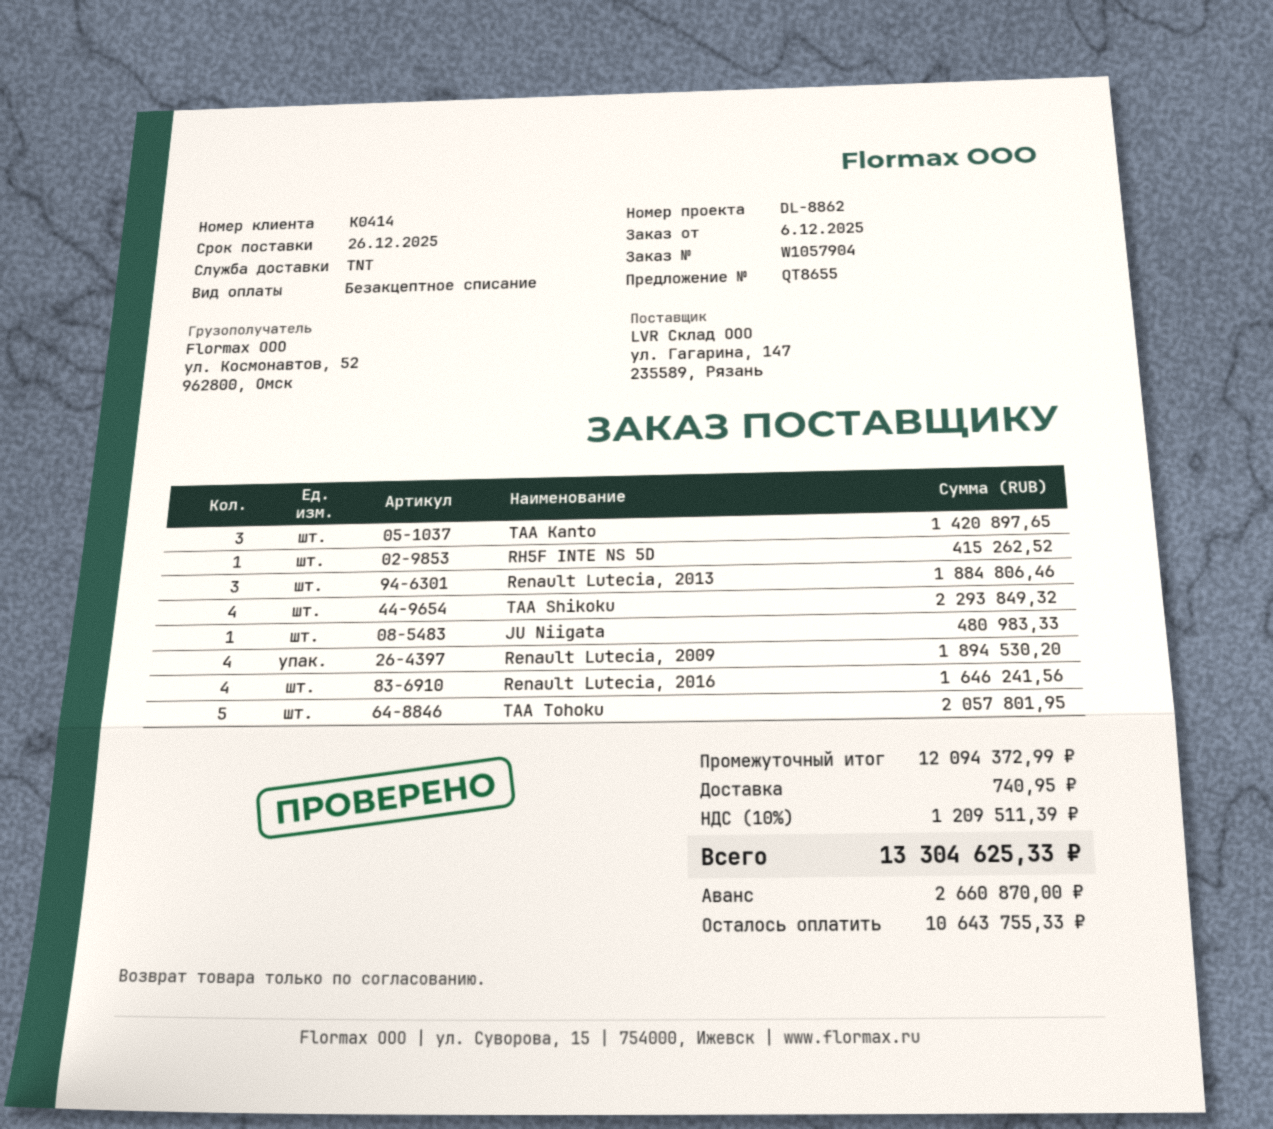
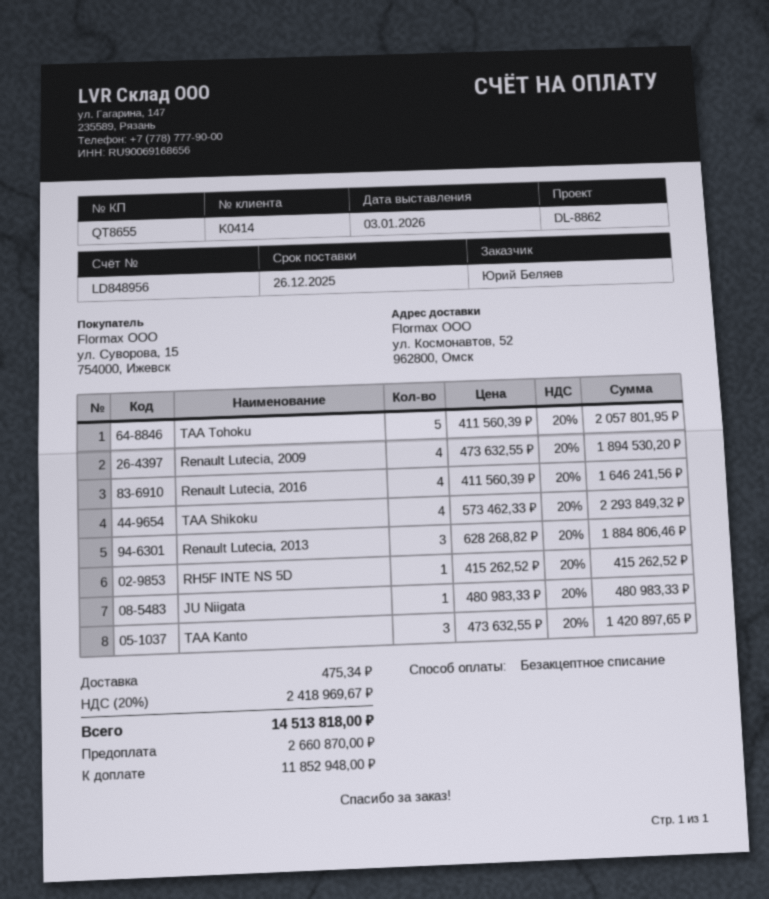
shipping: 740.95 -> 475.34
tax: 10% = 1209511.39 -> 20% = 2418969.67
total: 13304625.33 -> 14513818.00
balance: 10643755.33 -> 11852948.00

